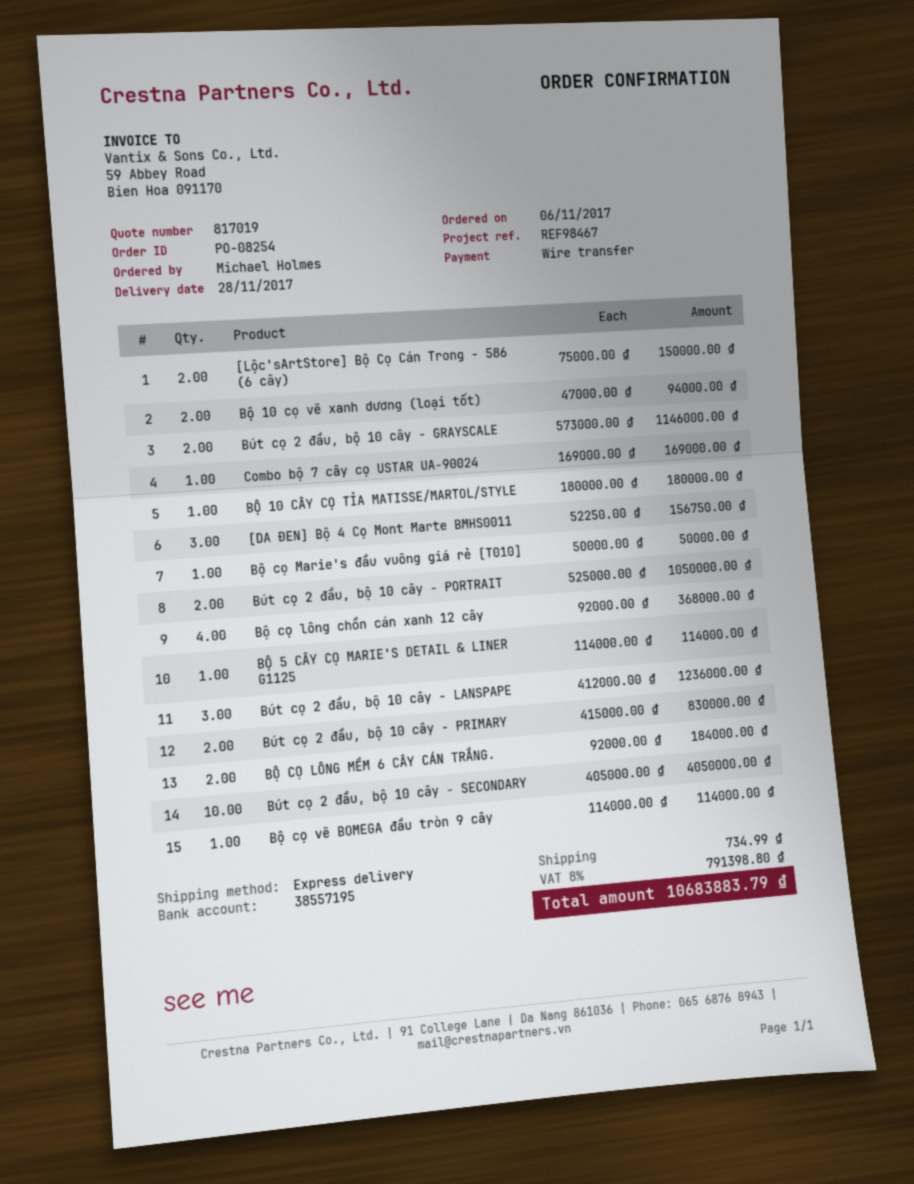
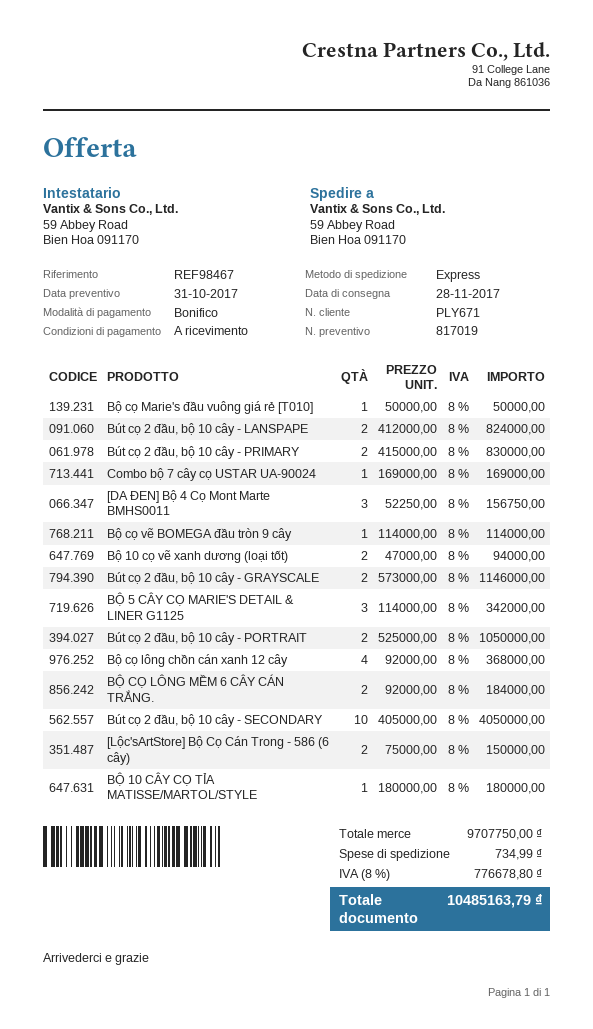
BỘ 5 CÂY CỌ MARIE'S DETAIL & LINER G1125: 1 x 114000.00 = 114000.00 -> 3 x 114000.00 = 342000.00
Bút cọ 2 đầu, bộ 10 cây - LANSPAPE: 3 x 412000.00 = 1236000.00 -> 2 x 412000.00 = 824000.00
tax: 8% = 791398.80 -> 8% = 776678.80
total: 10683883.79 -> 10485163.79

